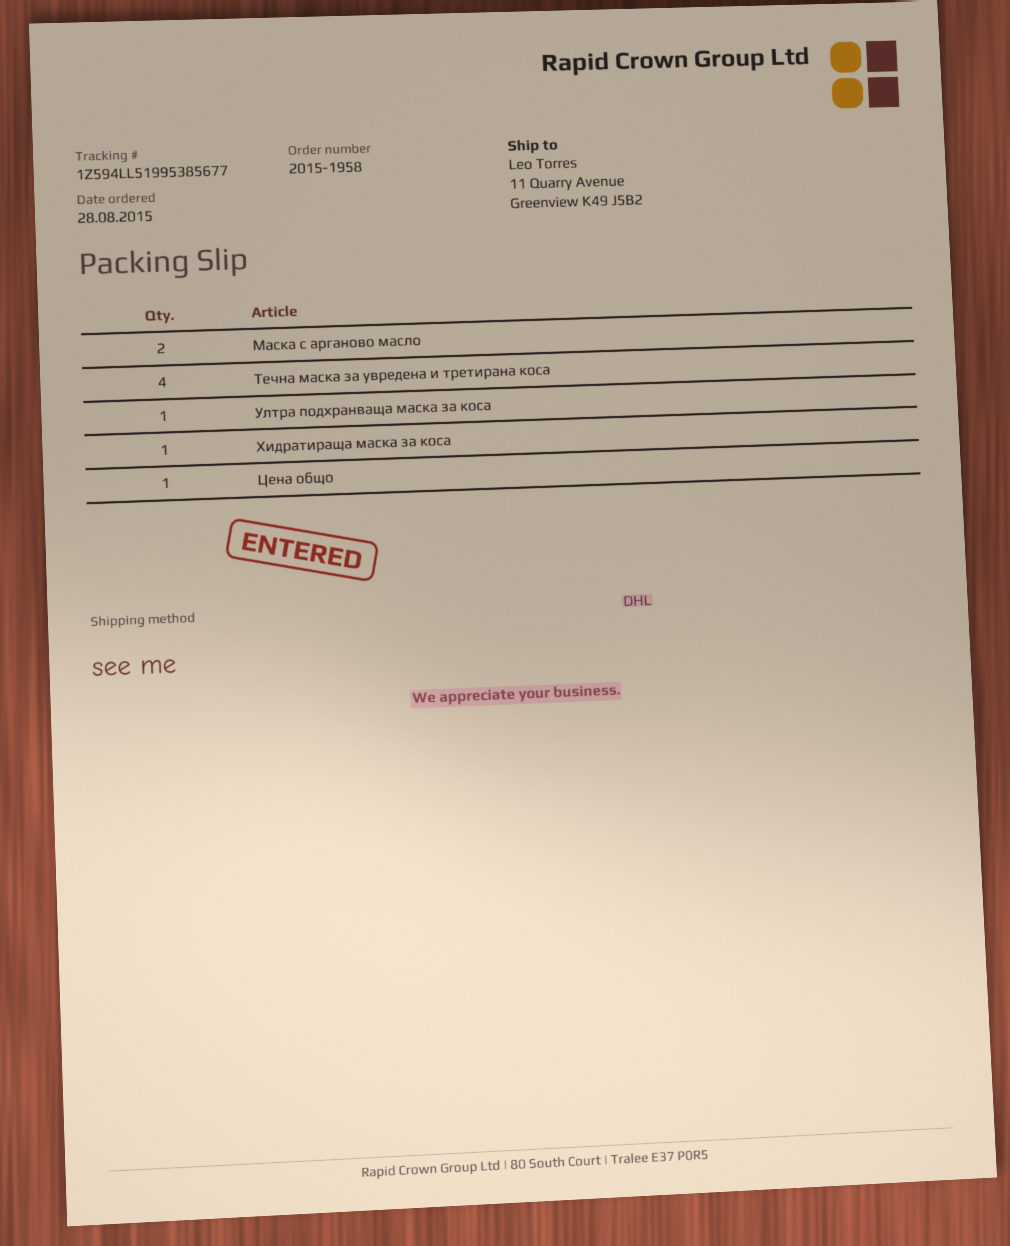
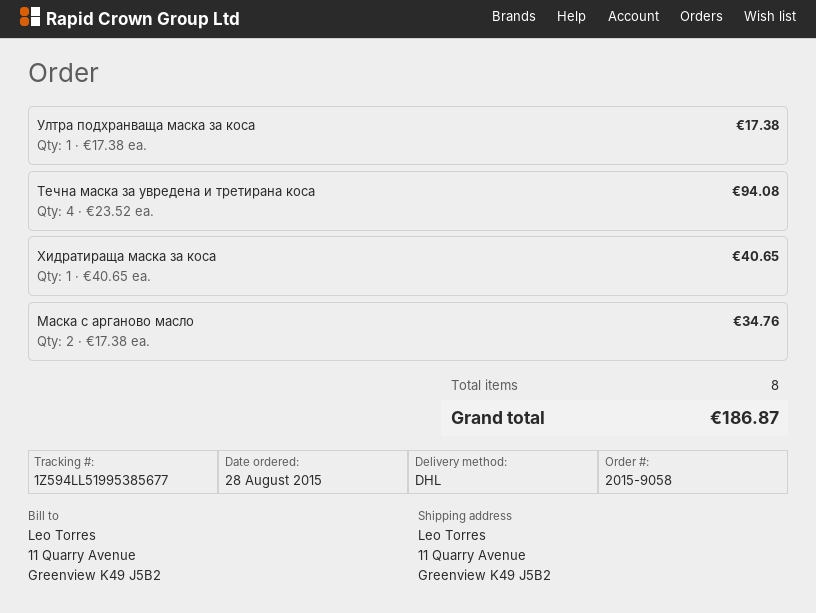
order number: 2015-1958 -> 2015-9058
Цена общо: 1 -> none

